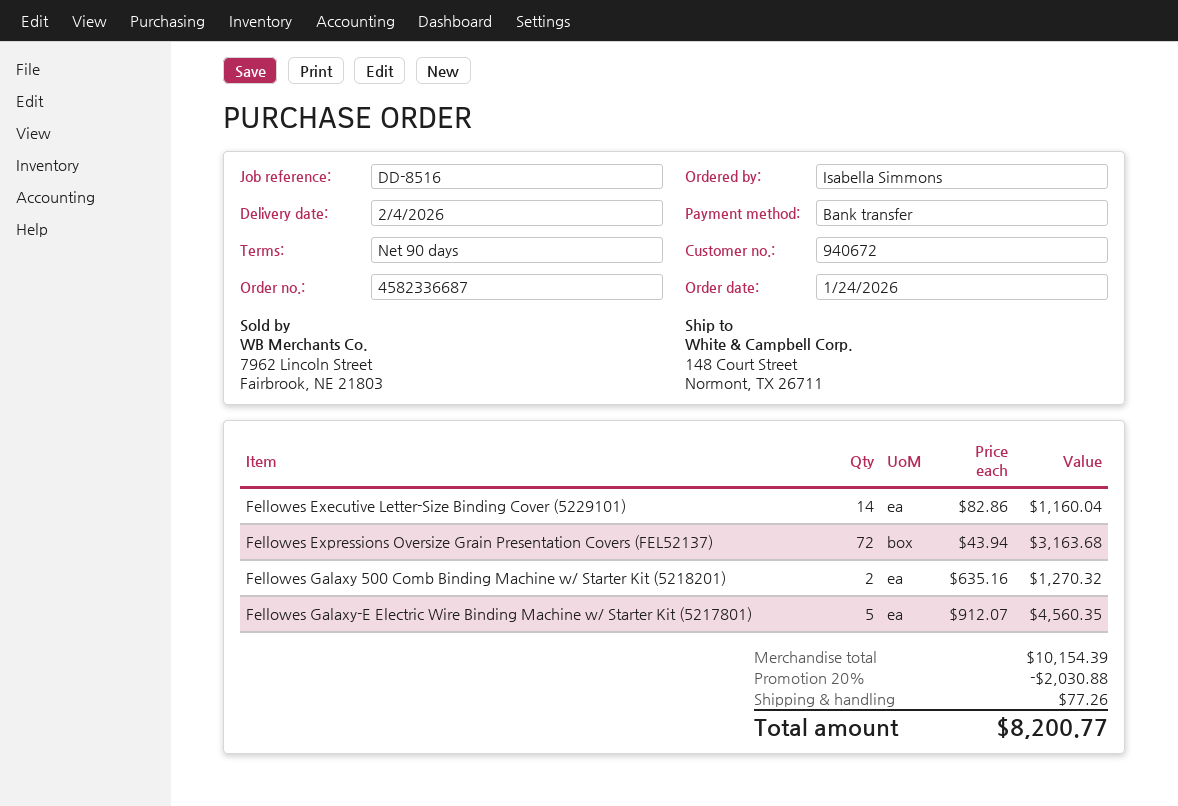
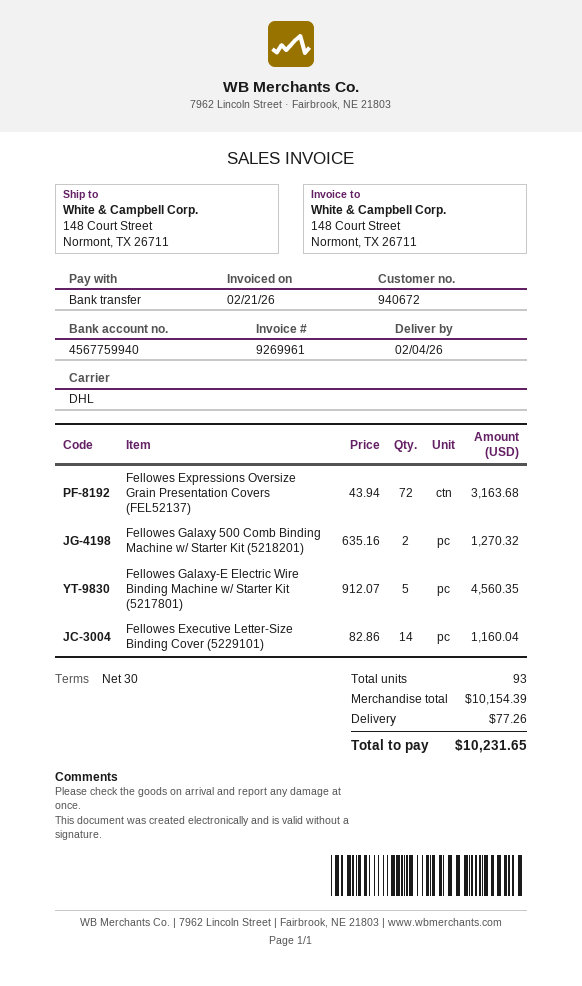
payment terms: 90 days -> 30 days
discount: 20% = 2030.88 -> none
total: 8200.77 -> 10231.65

